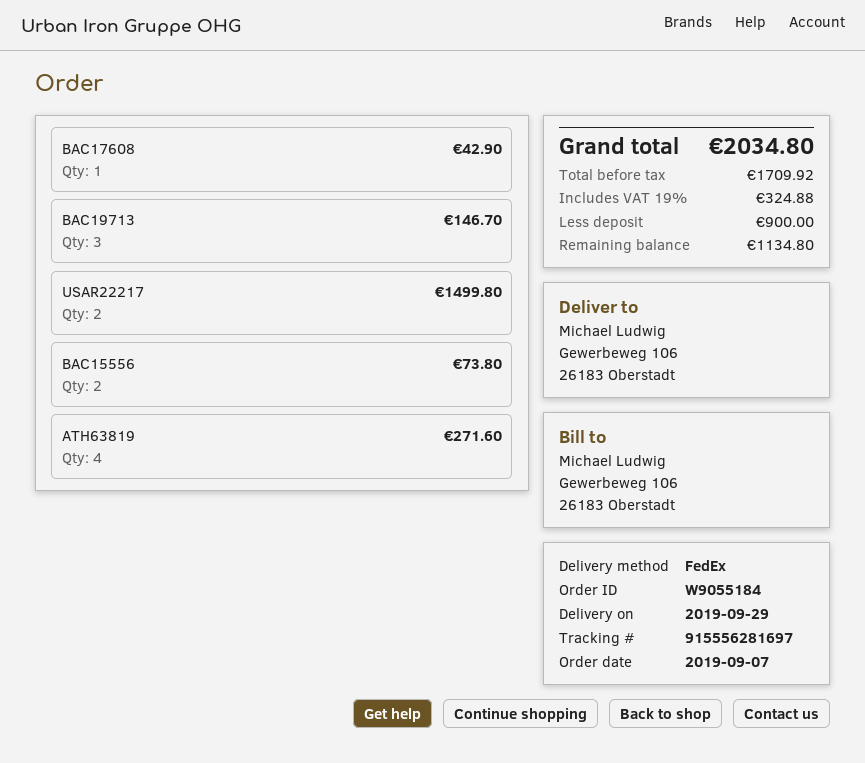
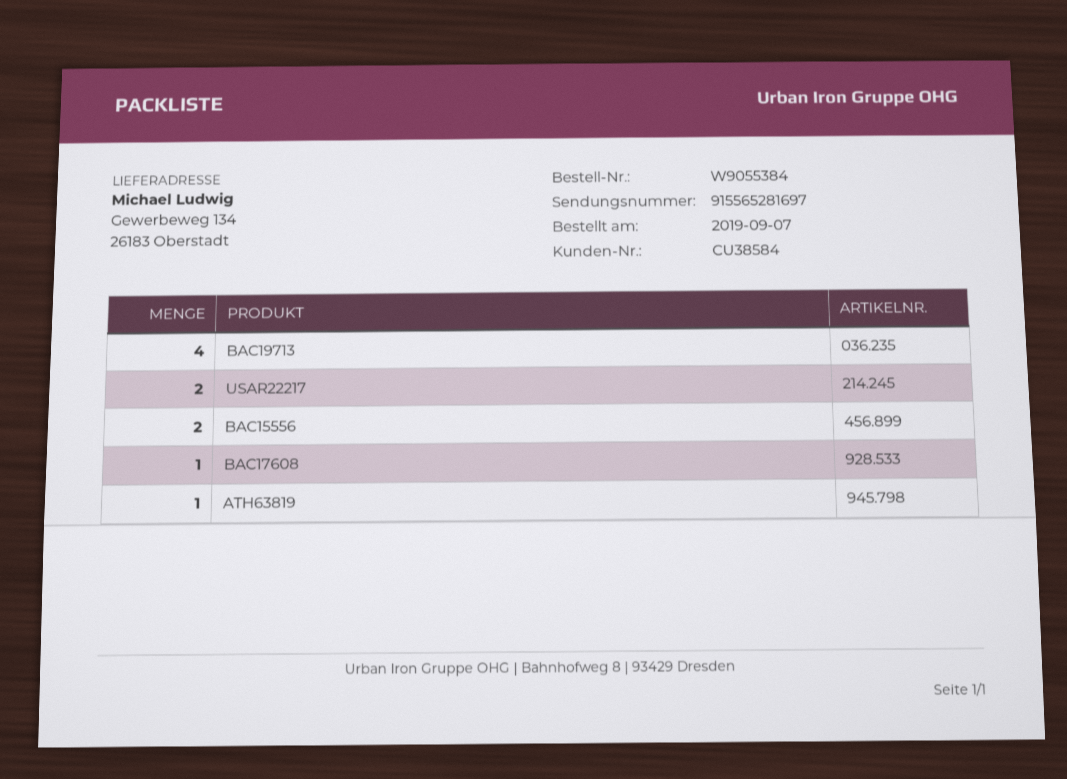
order number: W9055184 -> W9055384
tracking number: 915556281697 -> 915565281697
ship to: Gewerbeweg 106, 26183 Oberstadt -> Gewerbeweg 134, 26183 Oberstadt
BAC19713: 3 -> 4
ATH63819: 4 -> 1

